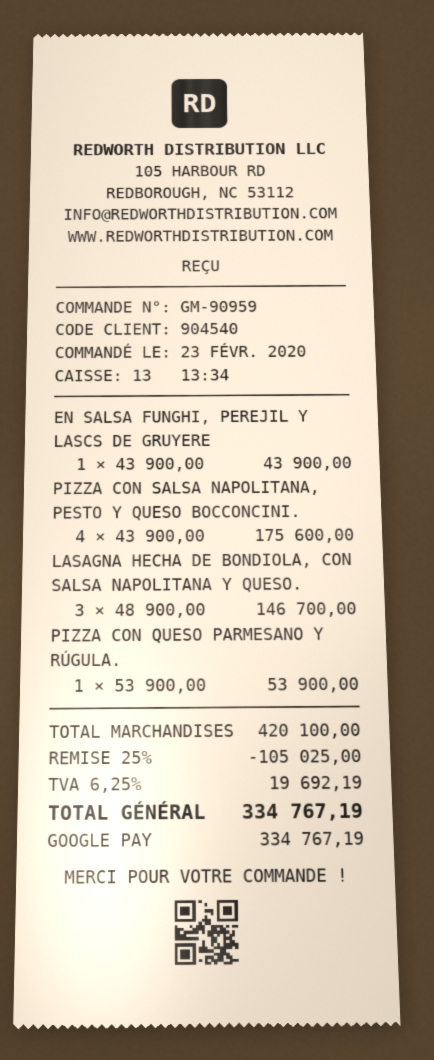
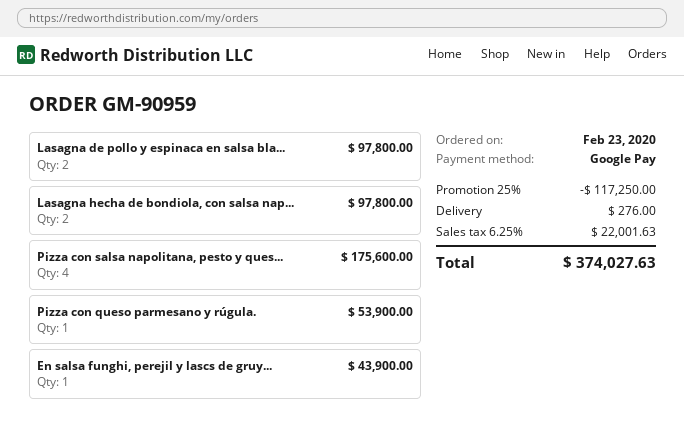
LASAGNA HECHA DE BONDIOLA, CON SALSA NAPOLITANA Y QUESO.: 3 for 146700.00 -> 2 for 97800.00
Lasagna de pollo y espinaca en salsa bla...: none -> 2 for 97800.00
discount: 25% = 105025.00 -> 25% = 117250.00
shipping: none -> 276.00
tax: 6.25% = 19692.19 -> 6.25% = 22001.63
total: 334767.19 -> 374027.63

